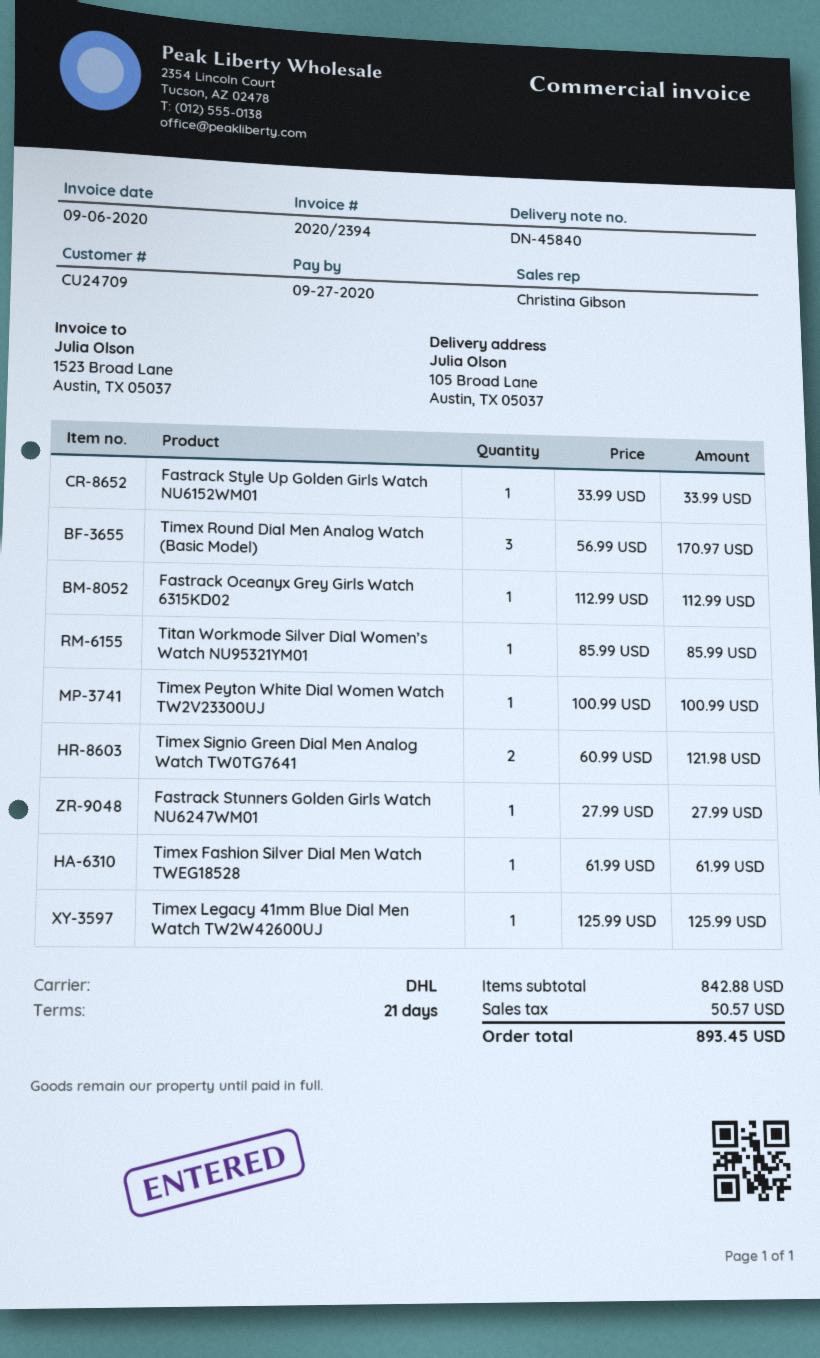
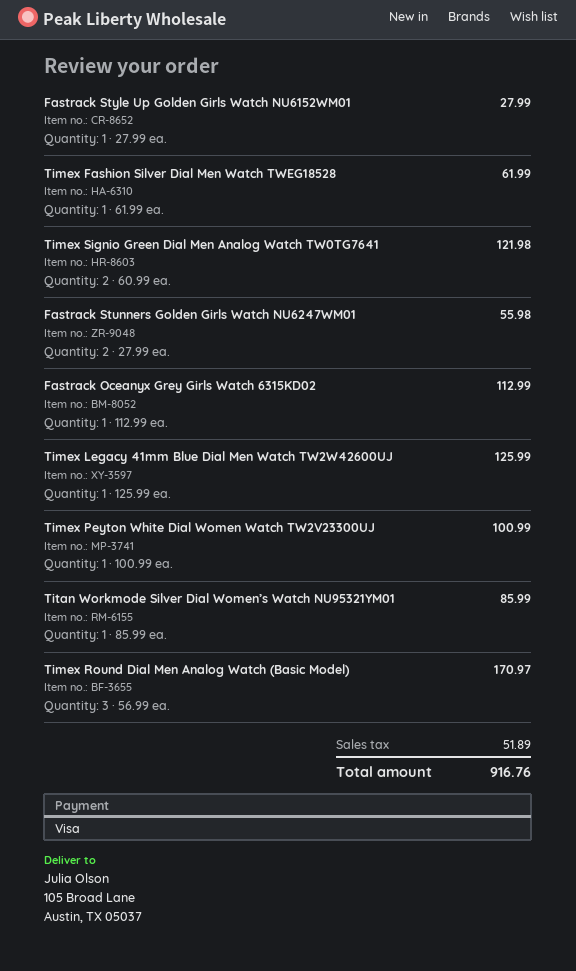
Fastrack Style Up Golden Girls Watch NU6152WM01: 1 x 33.99 = 33.99 -> 1 x 27.99 = 27.99
Fastrack Stunners Golden Girls Watch NU6247WM01: 1 x 27.99 = 27.99 -> 2 x 27.99 = 55.98
tax: 50.57 -> 51.89
total: 893.45 -> 916.76

